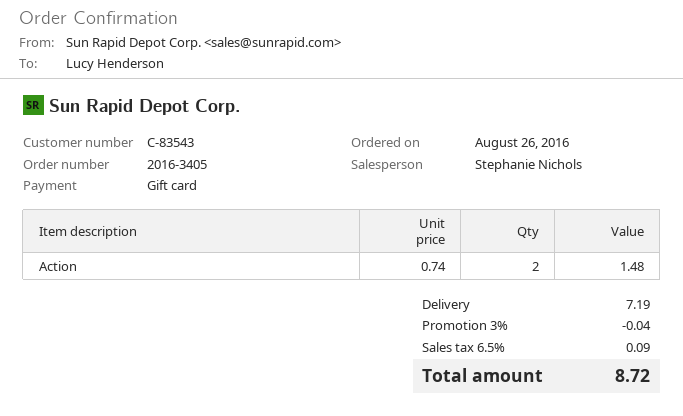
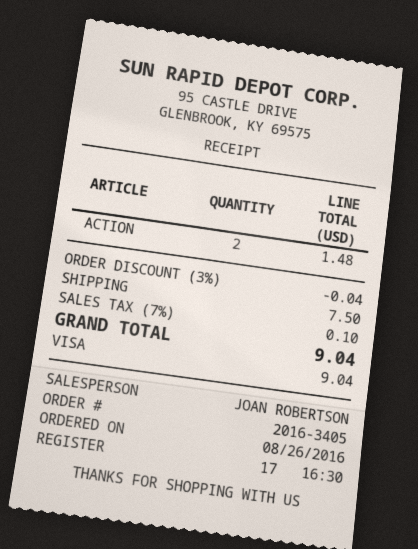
sales rep: Stephanie Nichols -> JOAN ROBERTSON
payment method: gift card -> Visa
shipping: 7.19 -> 7.50
tax: 6.5% = 0.09 -> 7% = 0.10
total: 8.72 -> 9.04

